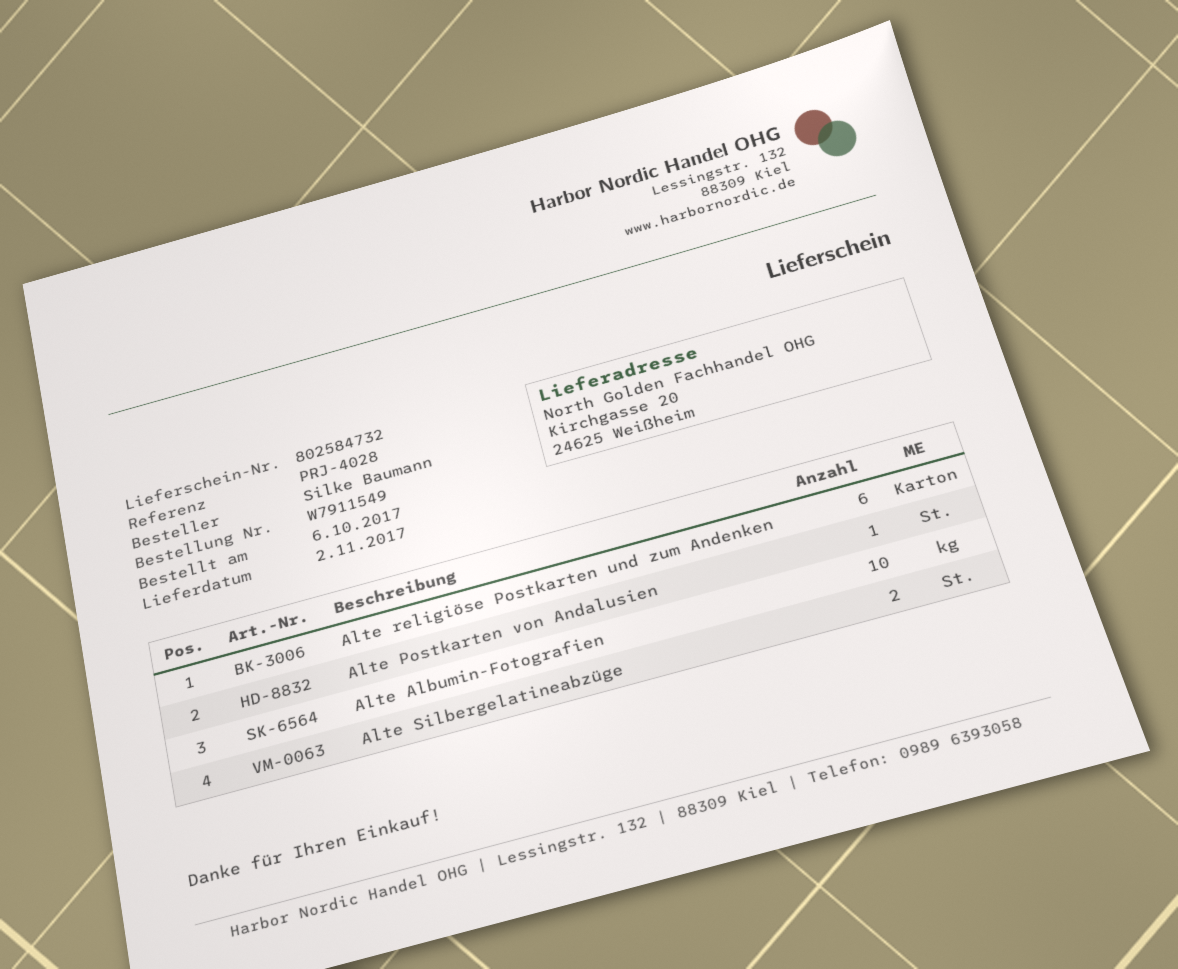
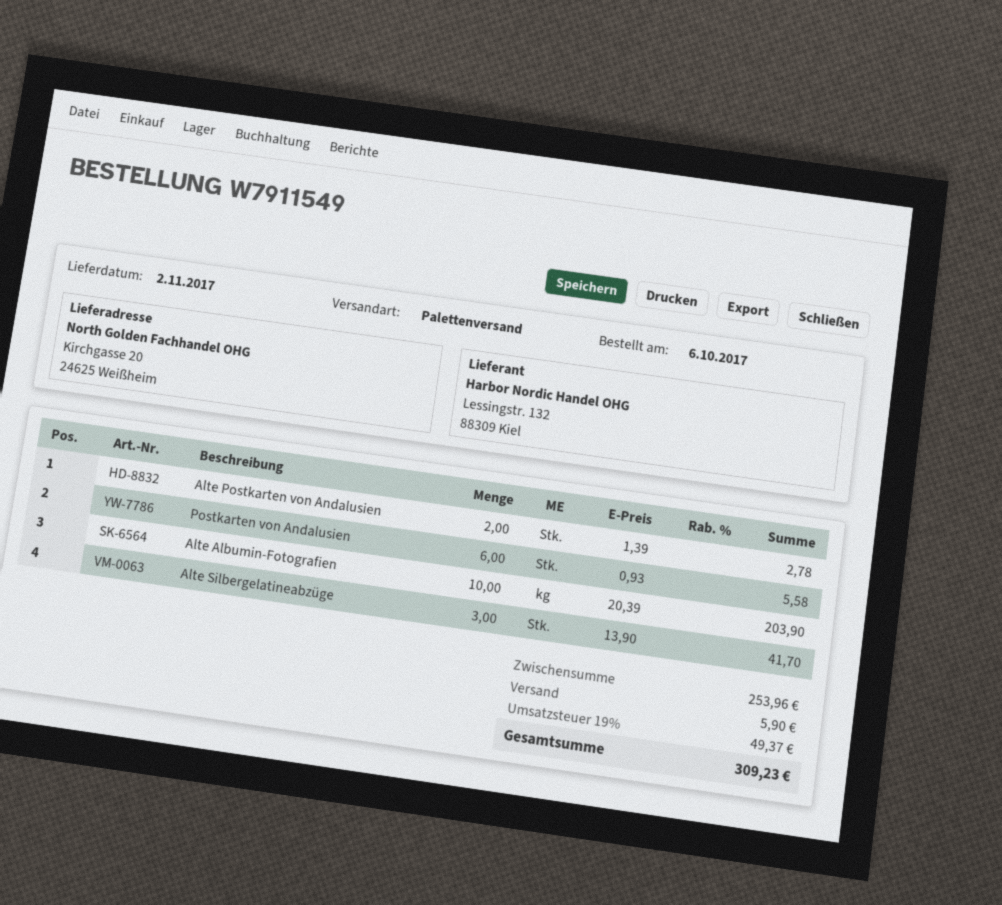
Alte religiöse Postkarten und zum Andenken: 6 -> none
Alte Postkarten von Andalusien: 1 -> 2
Alte Silbergelatineabzüge: 2 -> 3
Postkarten von Andalusien: none -> 6

